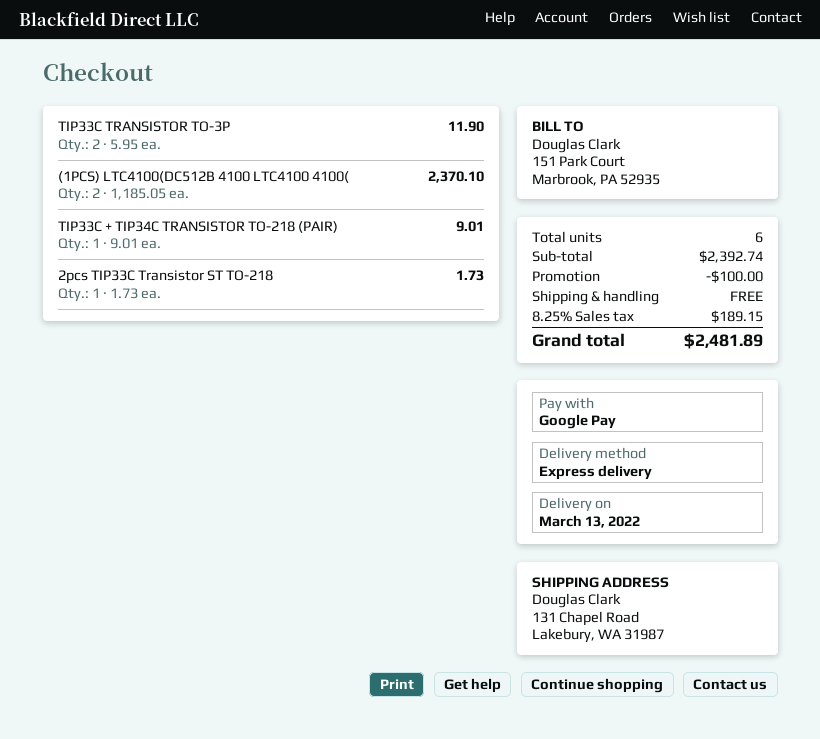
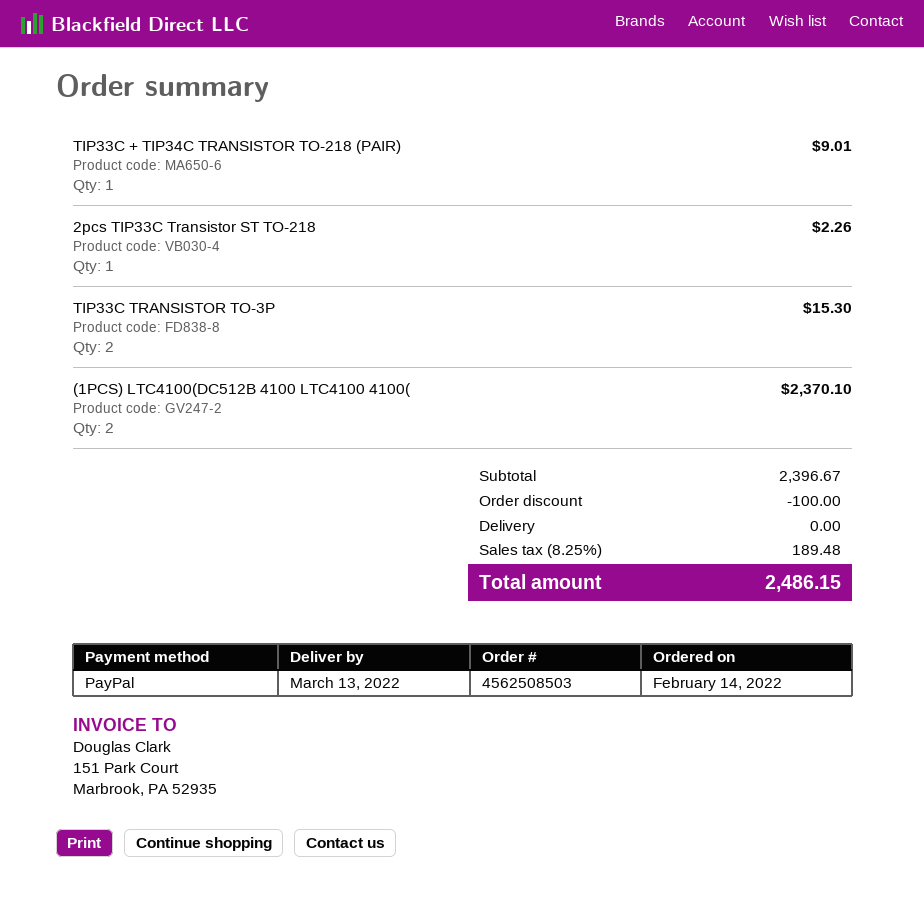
payment method: Google Pay -> PayPal
TIP33C TRANSISTOR TO-3P: 2 for 11.90 -> 2 for 15.30
2pcs TIP33C Transistor ST TO-218: 1 for 1.73 -> 1 for 2.26
subtotal: 2392.74 -> 2396.67
tax: 8.25% = 189.15 -> 8.25% = 189.48
total: 2481.89 -> 2486.15

